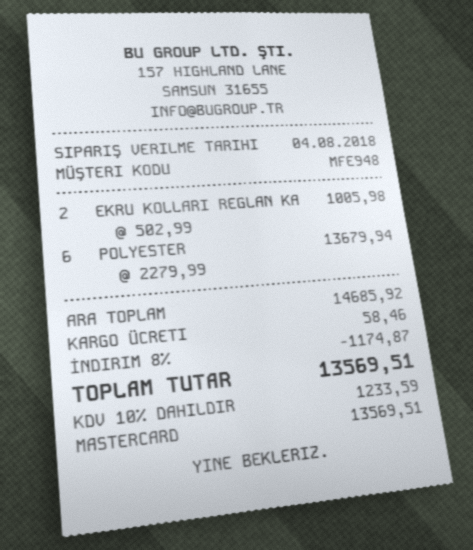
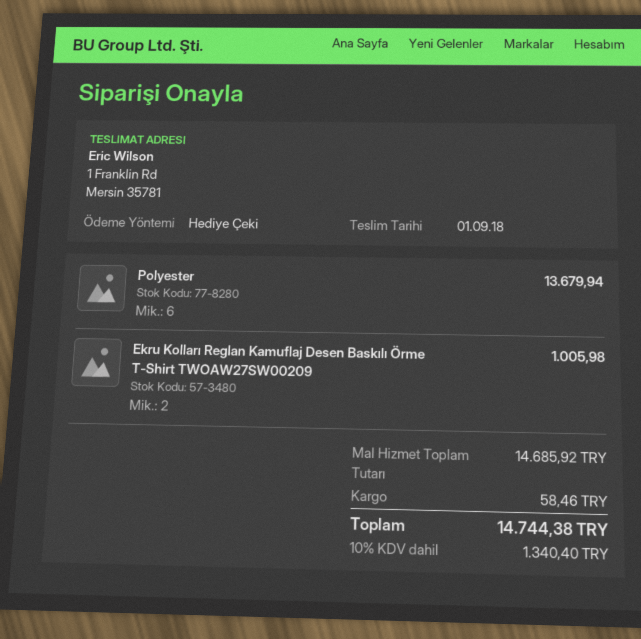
payment method: Mastercard -> gift card
discount: 8% = 1174.87 -> none
tax: 10% = 1233.59 -> 10% = 1340.40
total: 13569.51 -> 14744.38

